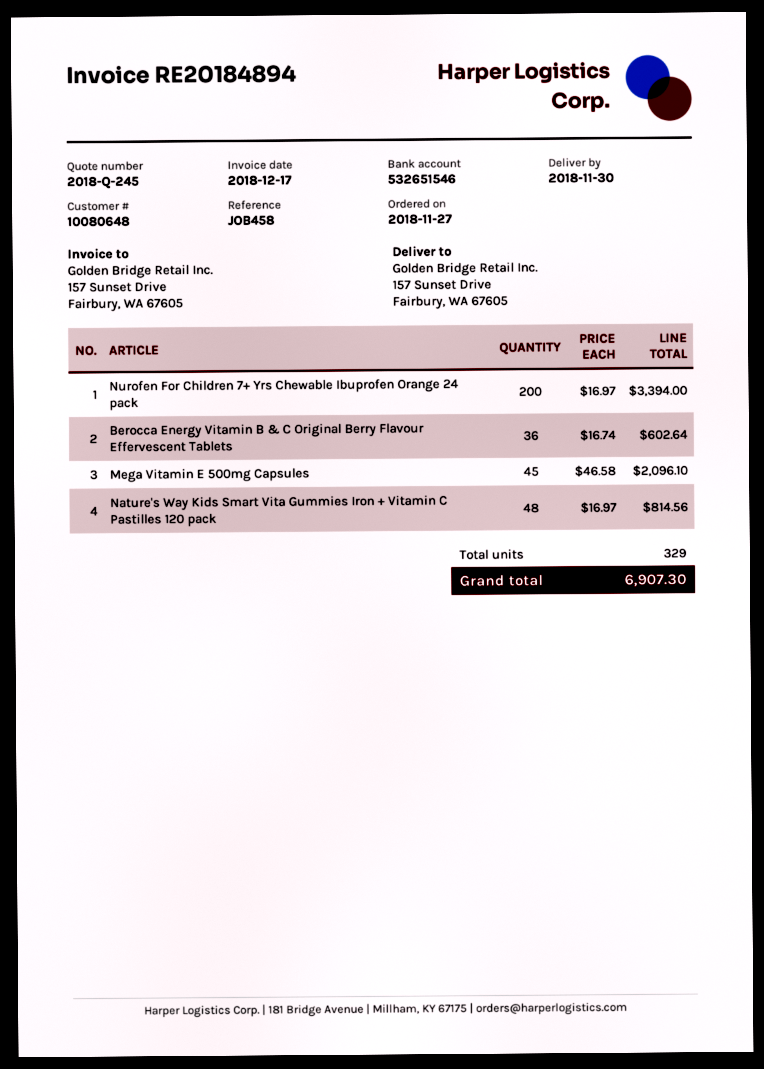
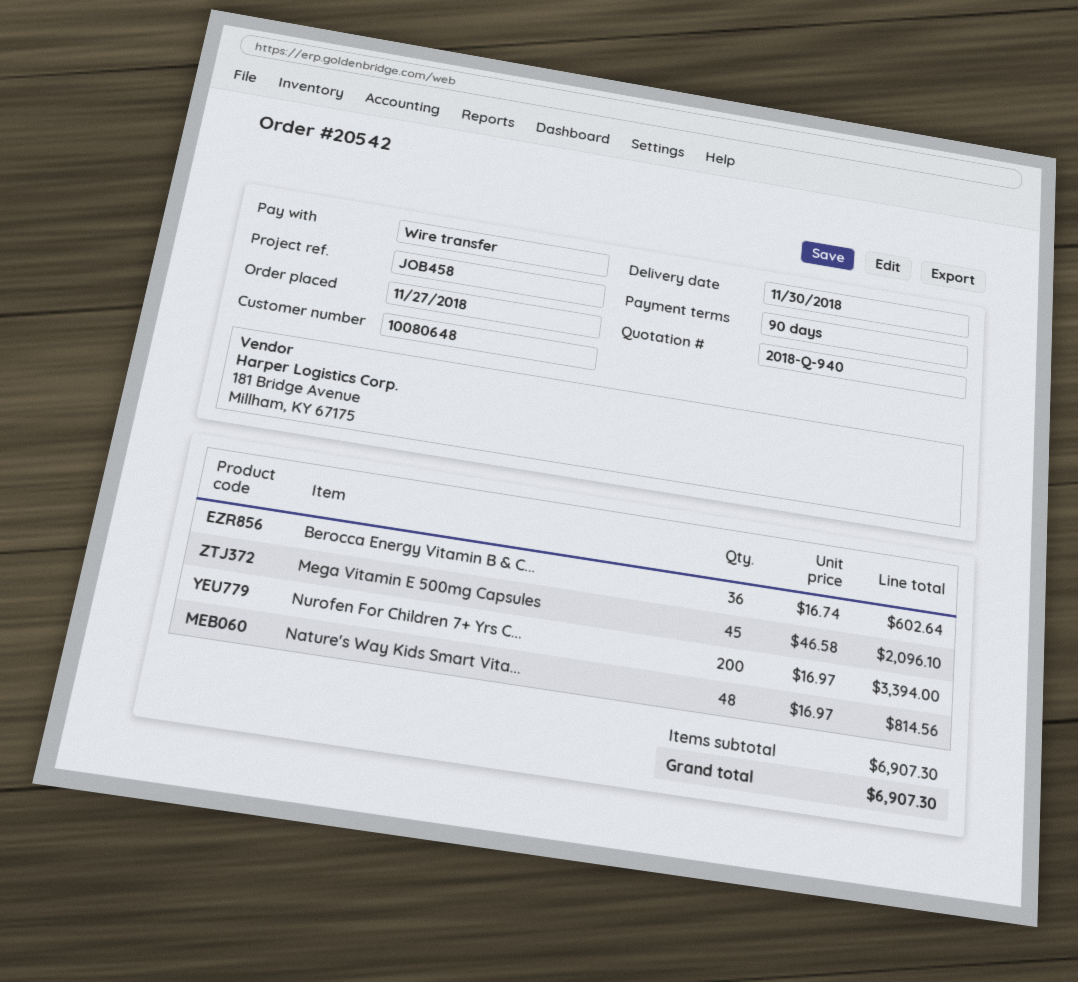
quote number: 2018-Q-245 -> 2018-Q-940

